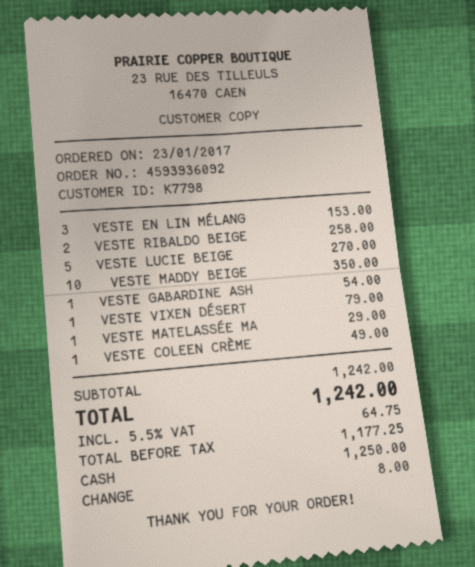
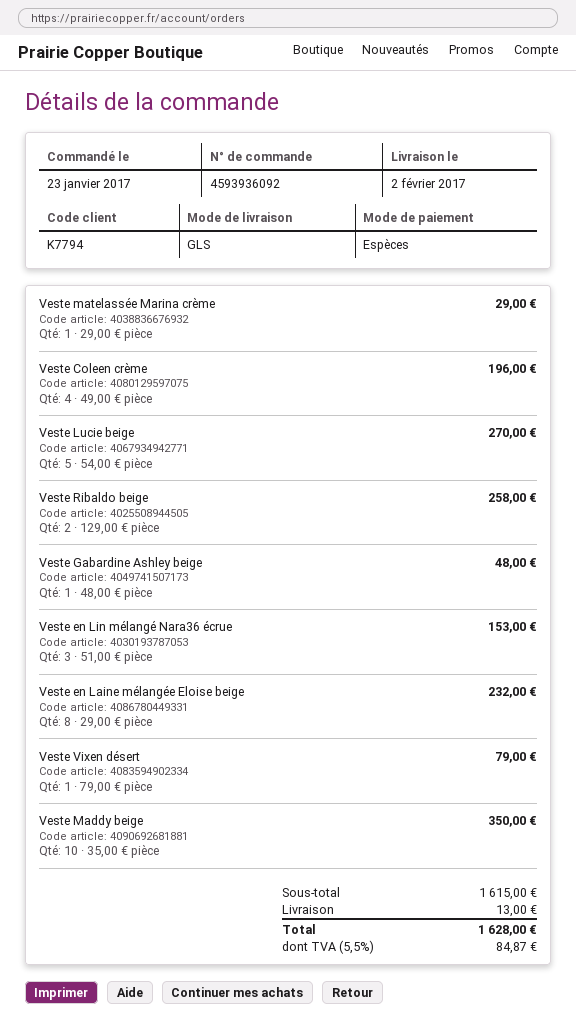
customer number: K7798 -> K7794
VESTE GABARDINE ASH: 1 for 54.00 -> 1 for 48.00
VESTE COLEEN CRÈME: 1 for 49.00 -> 4 for 196.00
Veste en Laine mélangée Eloise beige: none -> 8 for 232.00
subtotal: 1242.00 -> 1615.00
shipping: none -> 13.00
tax: 5.5% = 64.75 -> 5.5% = 84.87
total: 1242.00 -> 1628.00

